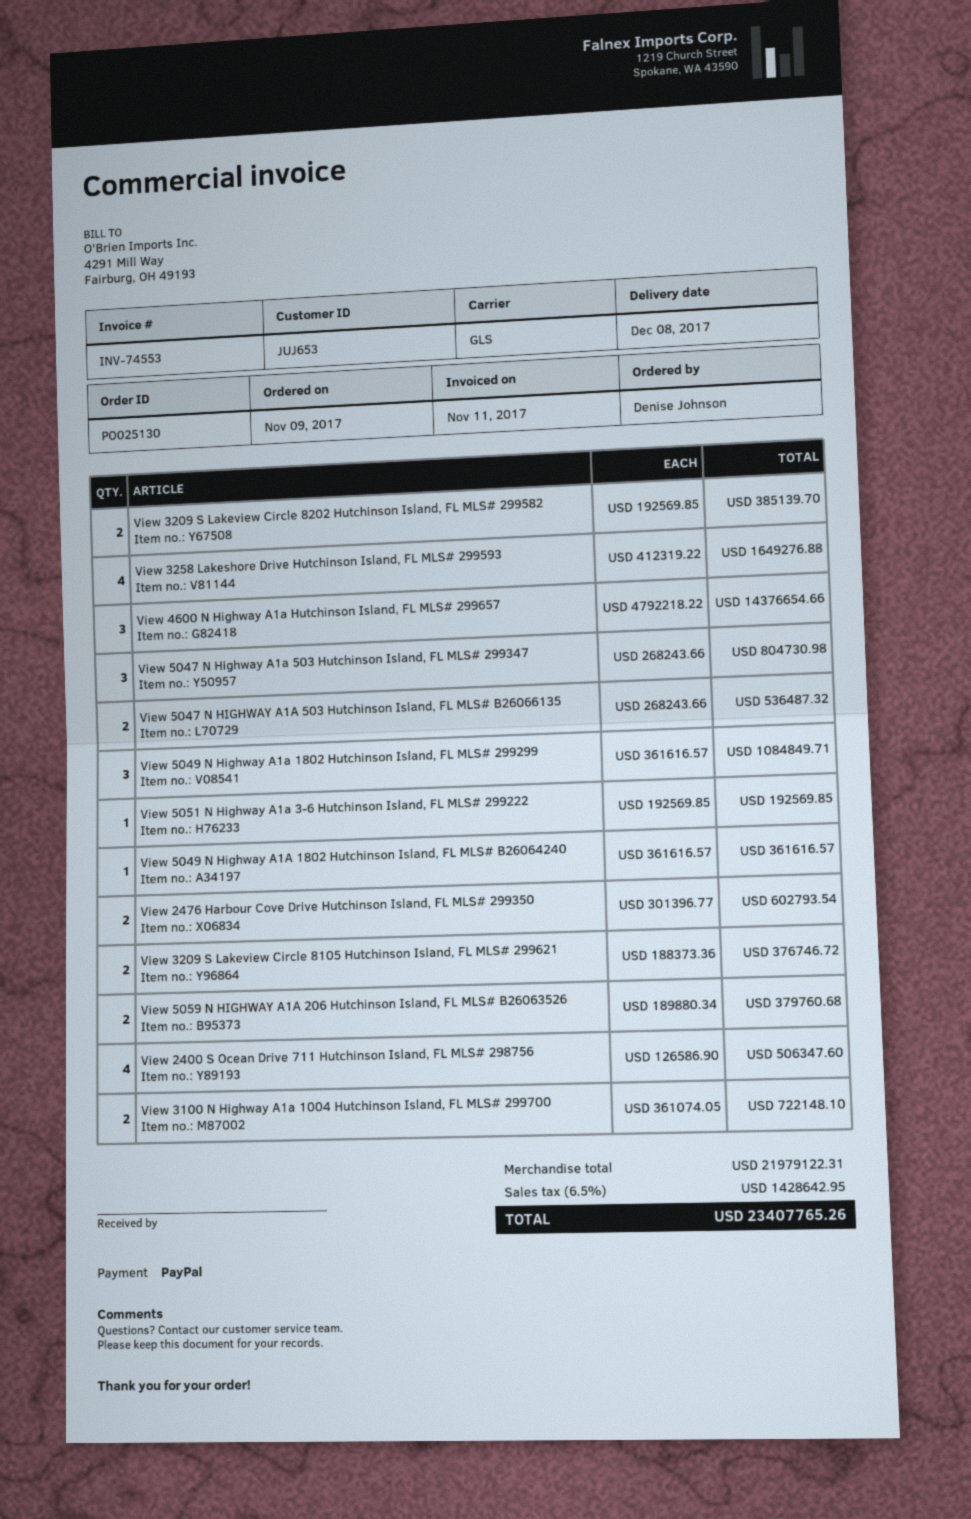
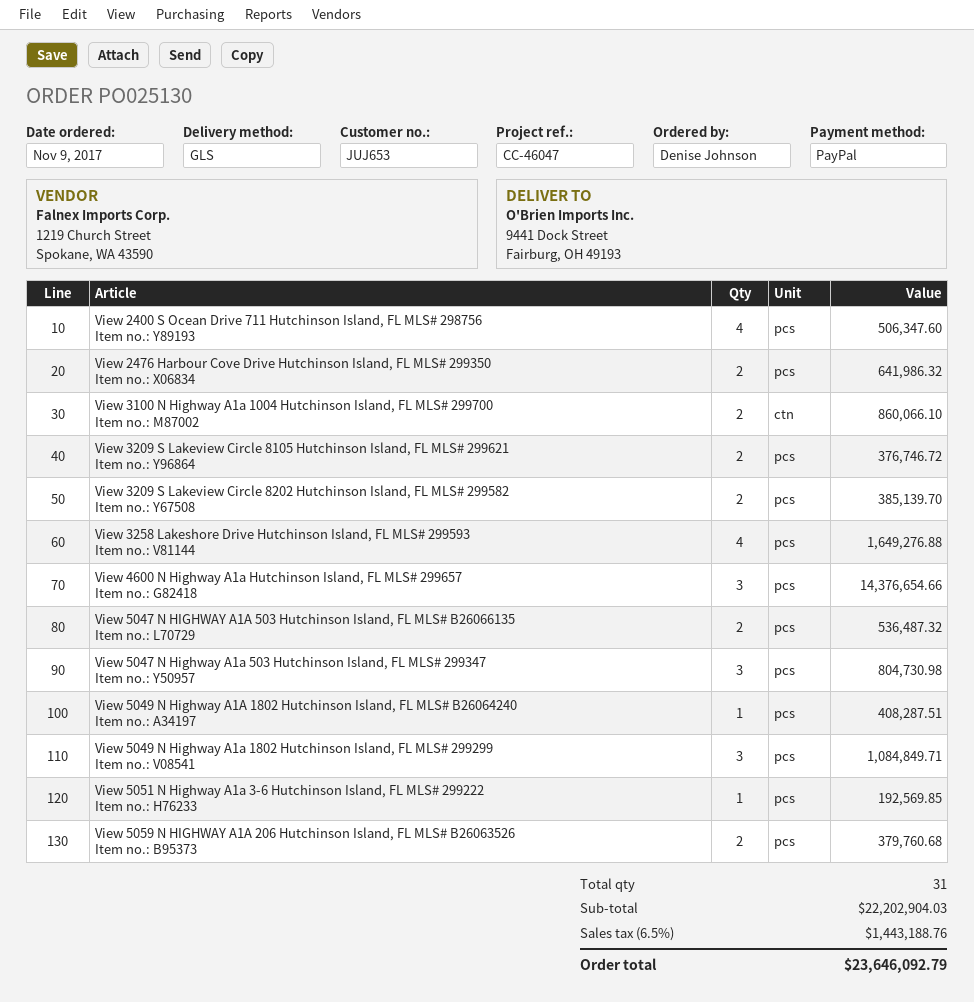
View 5049 N Highway A1A 1802 Hutchinson Island, FL MLS# B26064240: 1 for 361616.57 -> 1 for 408287.51
View 2476 Harbour Cove Drive Hutchinson Island, FL MLS# 299350: 2 for 602793.54 -> 2 for 641986.32
View 3100 N Highway A1a 1004 Hutchinson Island, FL MLS# 299700: 2 for 722148.10 -> 2 for 860066.10
subtotal: 21979122.31 -> 22202904.03
tax: 6.5% = 1428642.95 -> 6.5% = 1443188.76
total: 23407765.26 -> 23646092.79

